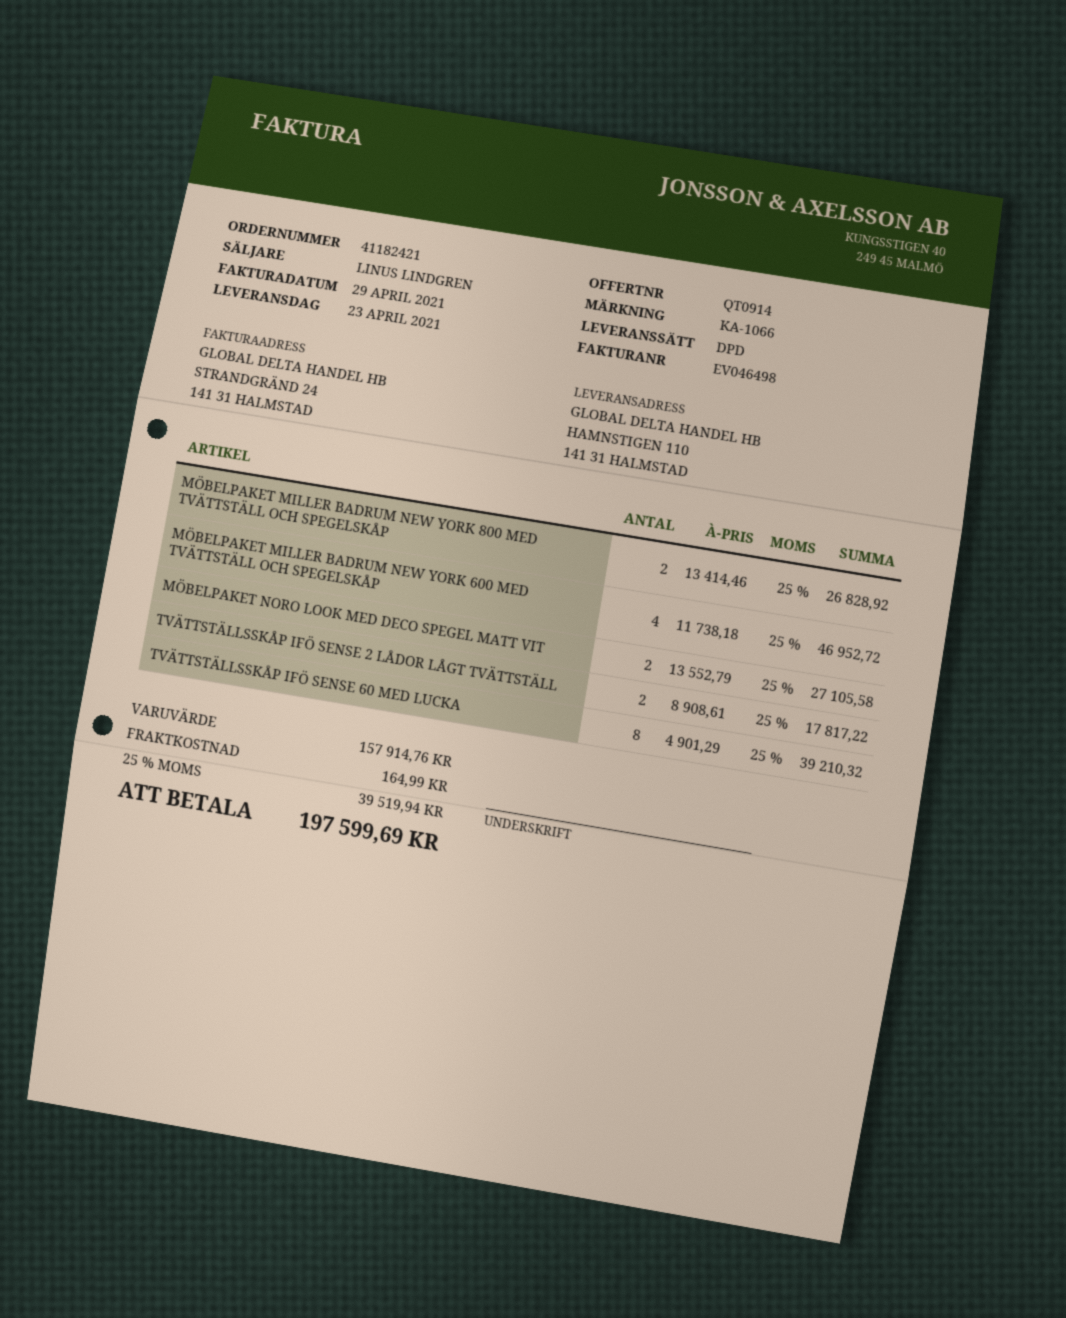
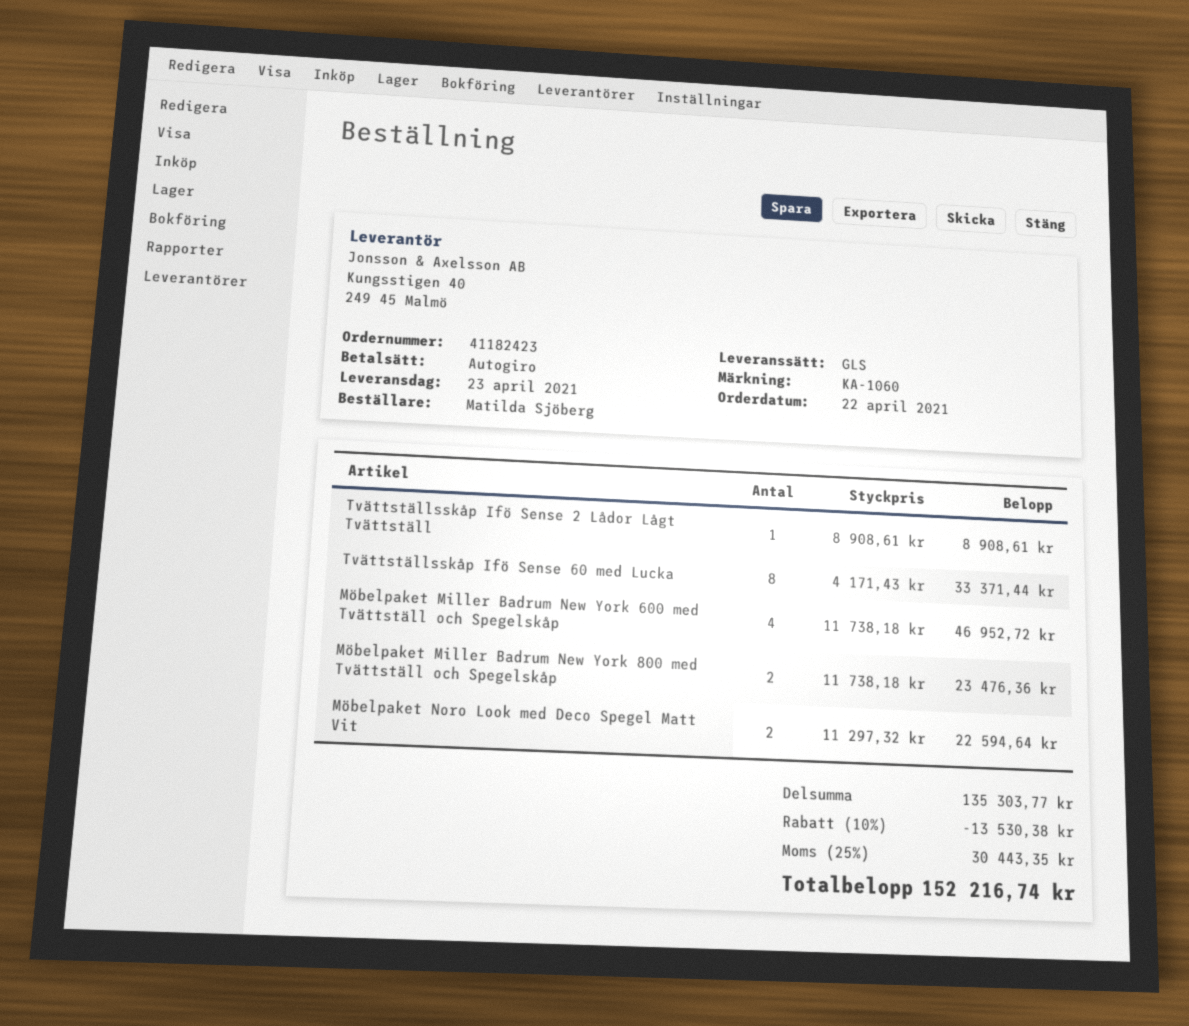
order number: 41182421 -> 41182423
reference: KA-1066 -> KA-1060
shipping method: DPD -> GLS
MÖBELPAKET MILLER BADRUM NEW YORK 800 MED TVÄTTSTÄLL OCH SPEGELSKÅP: 2 x 13414.46 = 26828.92 -> 2 x 11738.18 = 23476.36
MÖBELPAKET NORO LOOK MED DECO SPEGEL MATT VIT: 2 x 13552.79 = 27105.58 -> 2 x 11297.32 = 22594.64
TVÄTTSTÄLLSSKÅP IFÖ SENSE 2 LÅDOR LÅGT TVÄTTSTÄLL: 2 x 8908.61 = 17817.22 -> 1 x 8908.61 = 8908.61
TVÄTTSTÄLLSSKÅP IFÖ SENSE 60 MED LUCKA: 8 x 4901.29 = 39210.32 -> 8 x 4171.43 = 33371.44
subtotal: 157914.76 -> 135303.77
discount: none -> 10% = 13530.38
shipping: 164.99 -> none
tax: 25% = 39519.94 -> 25% = 30443.35
total: 197599.69 -> 152216.74

